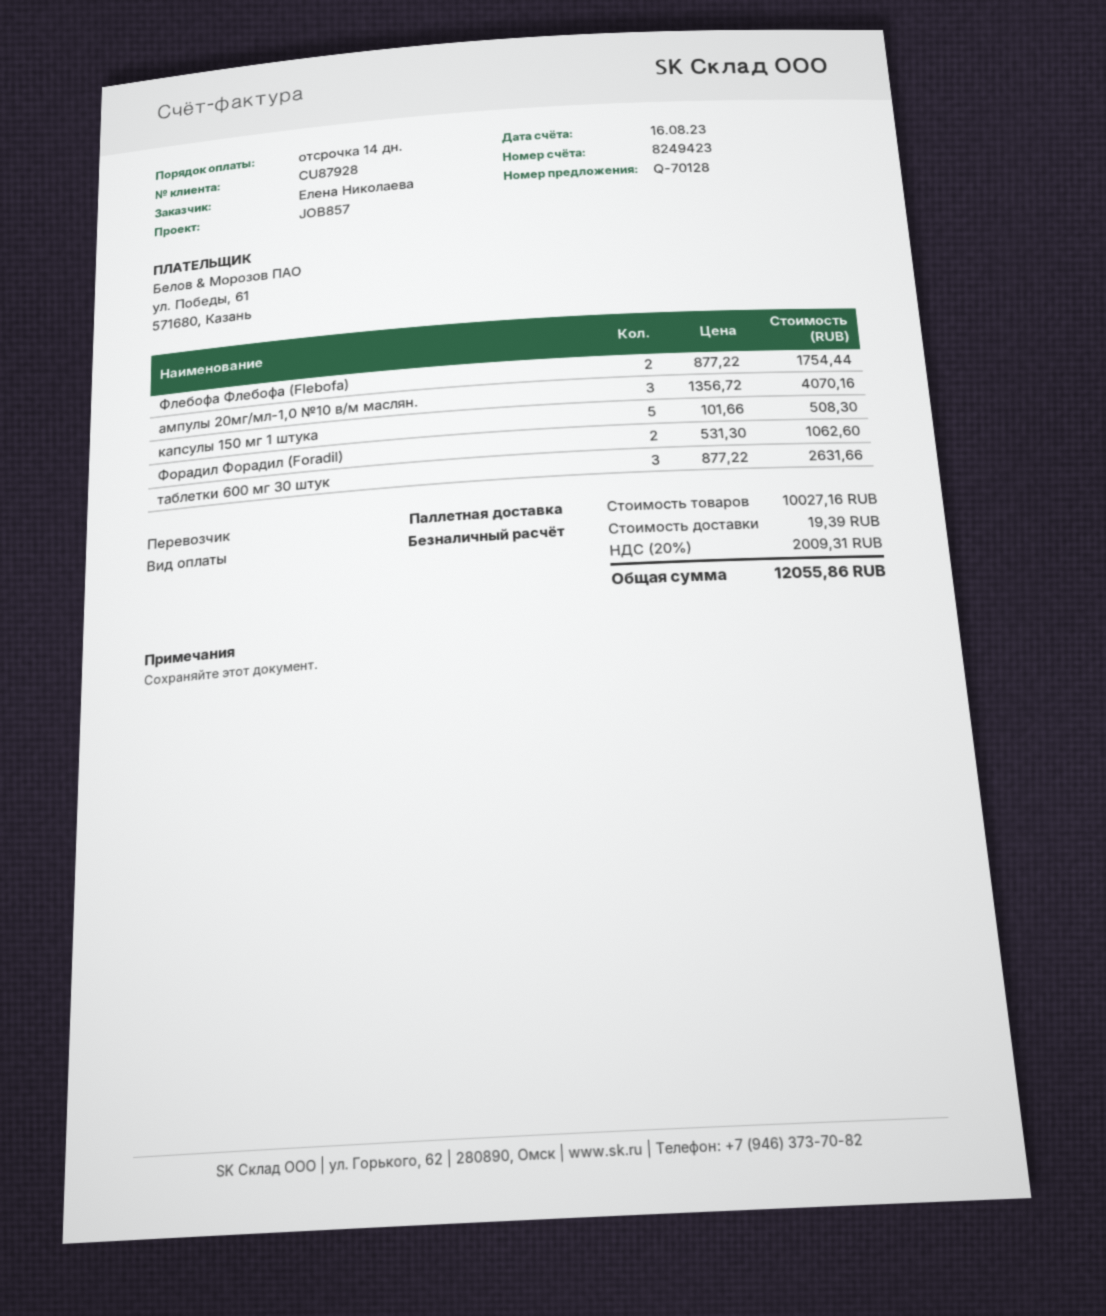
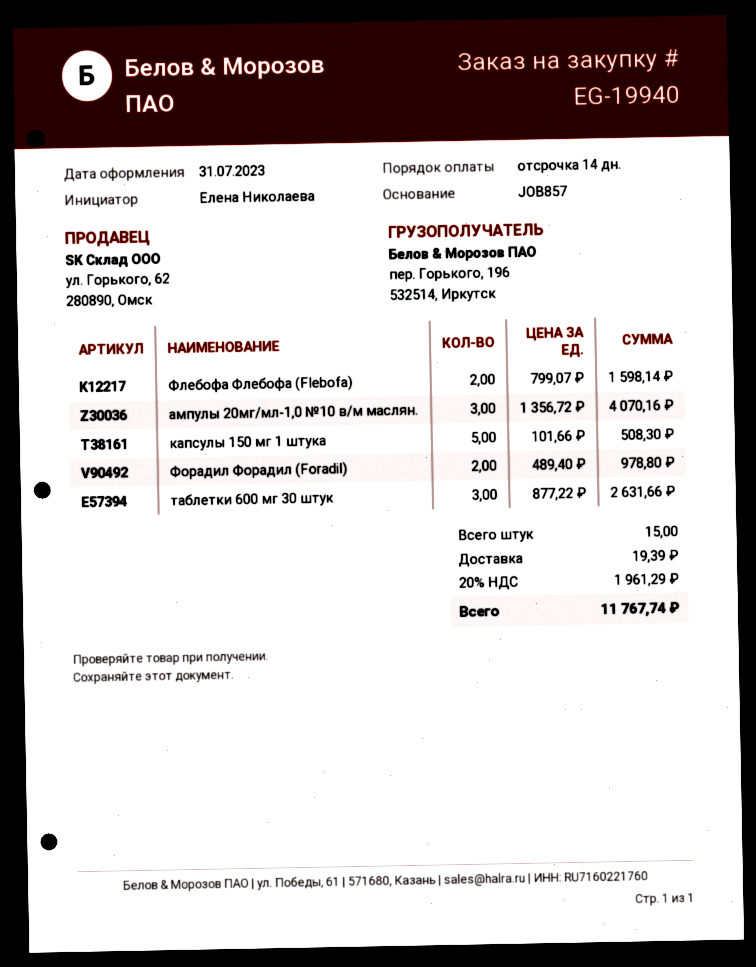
Флебофа Флебофа (Flebofa): 2 x 877.22 = 1754.44 -> 2 x 799.07 = 1598.14
Форадил Форадил (Foradil): 2 x 531.30 = 1062.60 -> 2 x 489.40 = 978.80
tax: 20% = 2009.31 -> 20% = 1961.29
total: 12055.86 -> 11767.74

